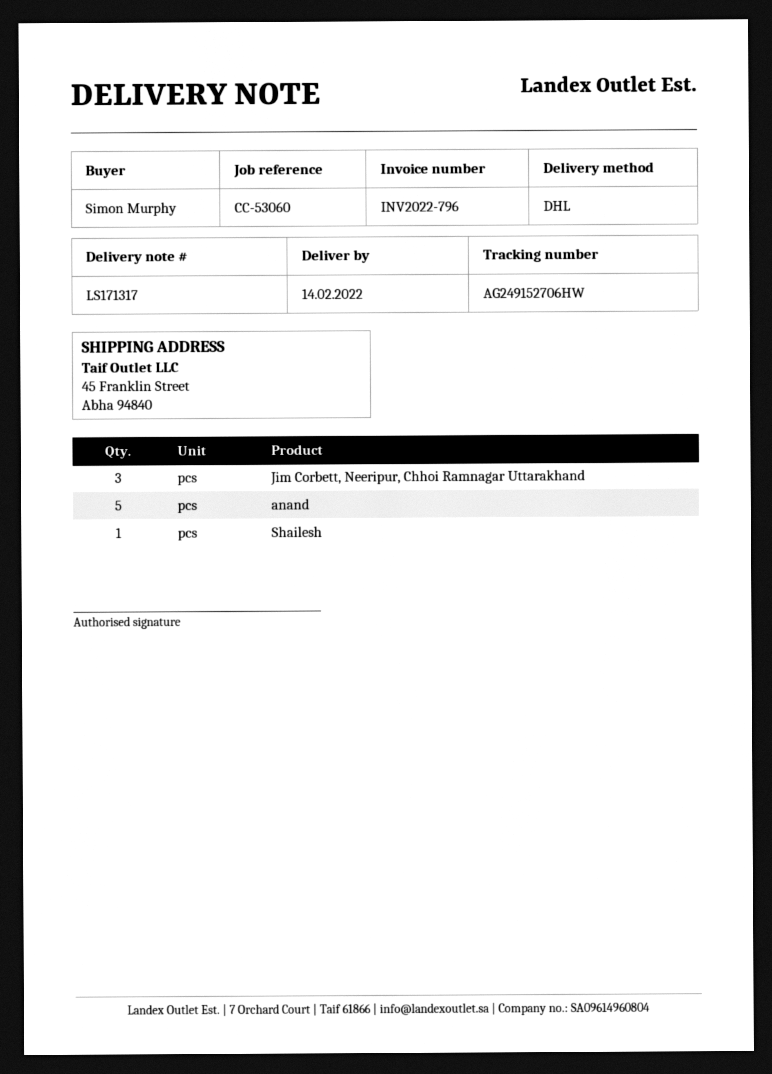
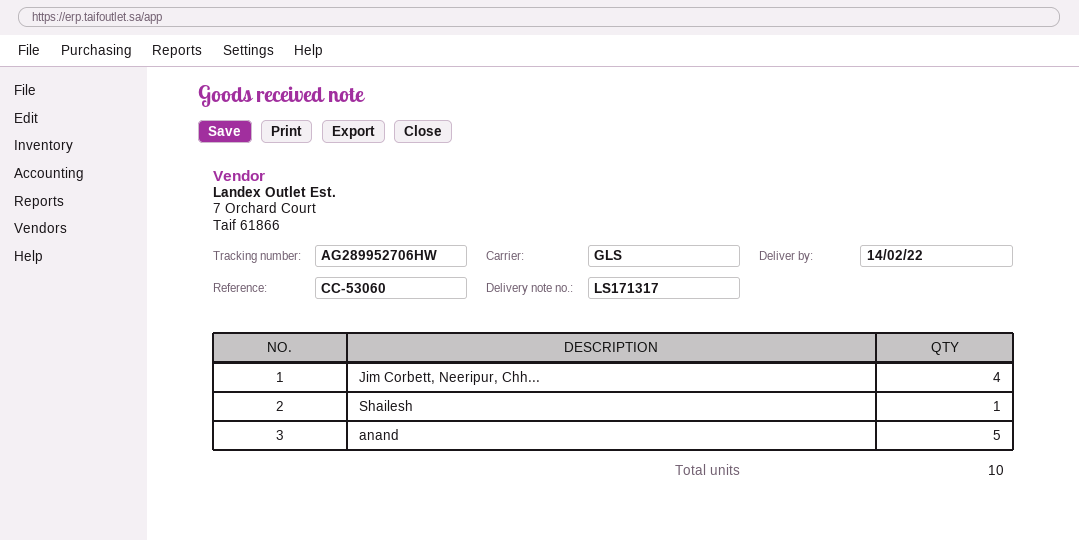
shipping method: DHL -> GLS
tracking number: AG249152706HW -> AG289952706HW
Jim Corbett, Neeripur, Chhoi Ramnagar Uttarakhand: 3 -> 4

